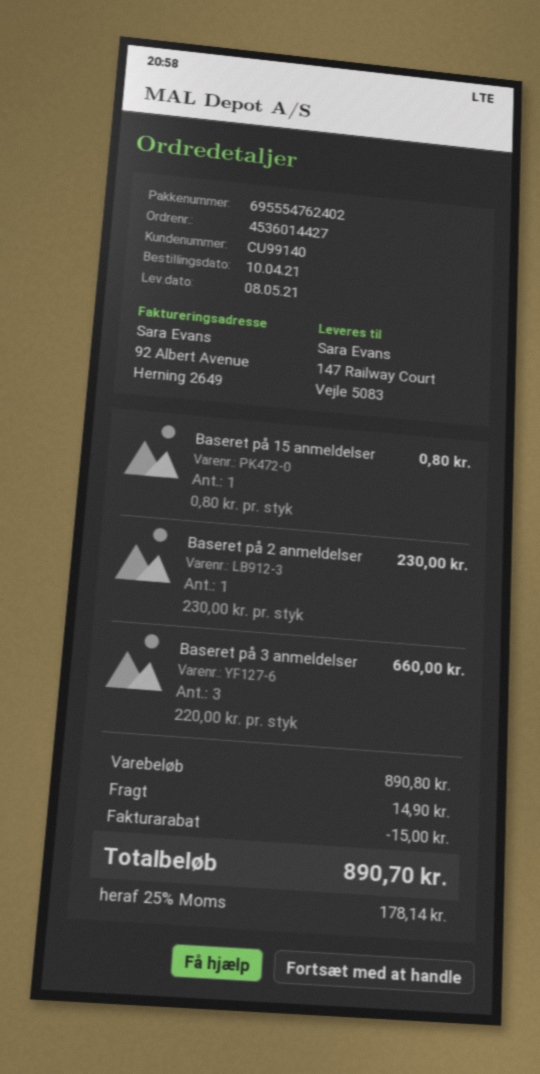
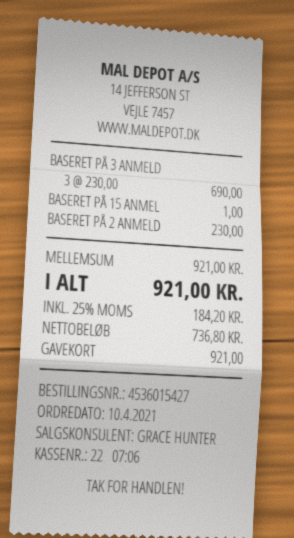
order number: 4536014427 -> 4536015427
Baseret på 15 anmeldelser: 1 x 0.80 = 0.80 -> 1 x 1.00 = 1.00
Baseret på 3 anmeldelser: 3 x 220.00 = 660.00 -> 3 x 230.00 = 690.00
subtotal: 890.80 -> 921.00
discount: 15.00 -> none
shipping: 14.90 -> none
tax: 25% = 178.14 -> 25% = 184.20
total: 890.70 -> 921.00

